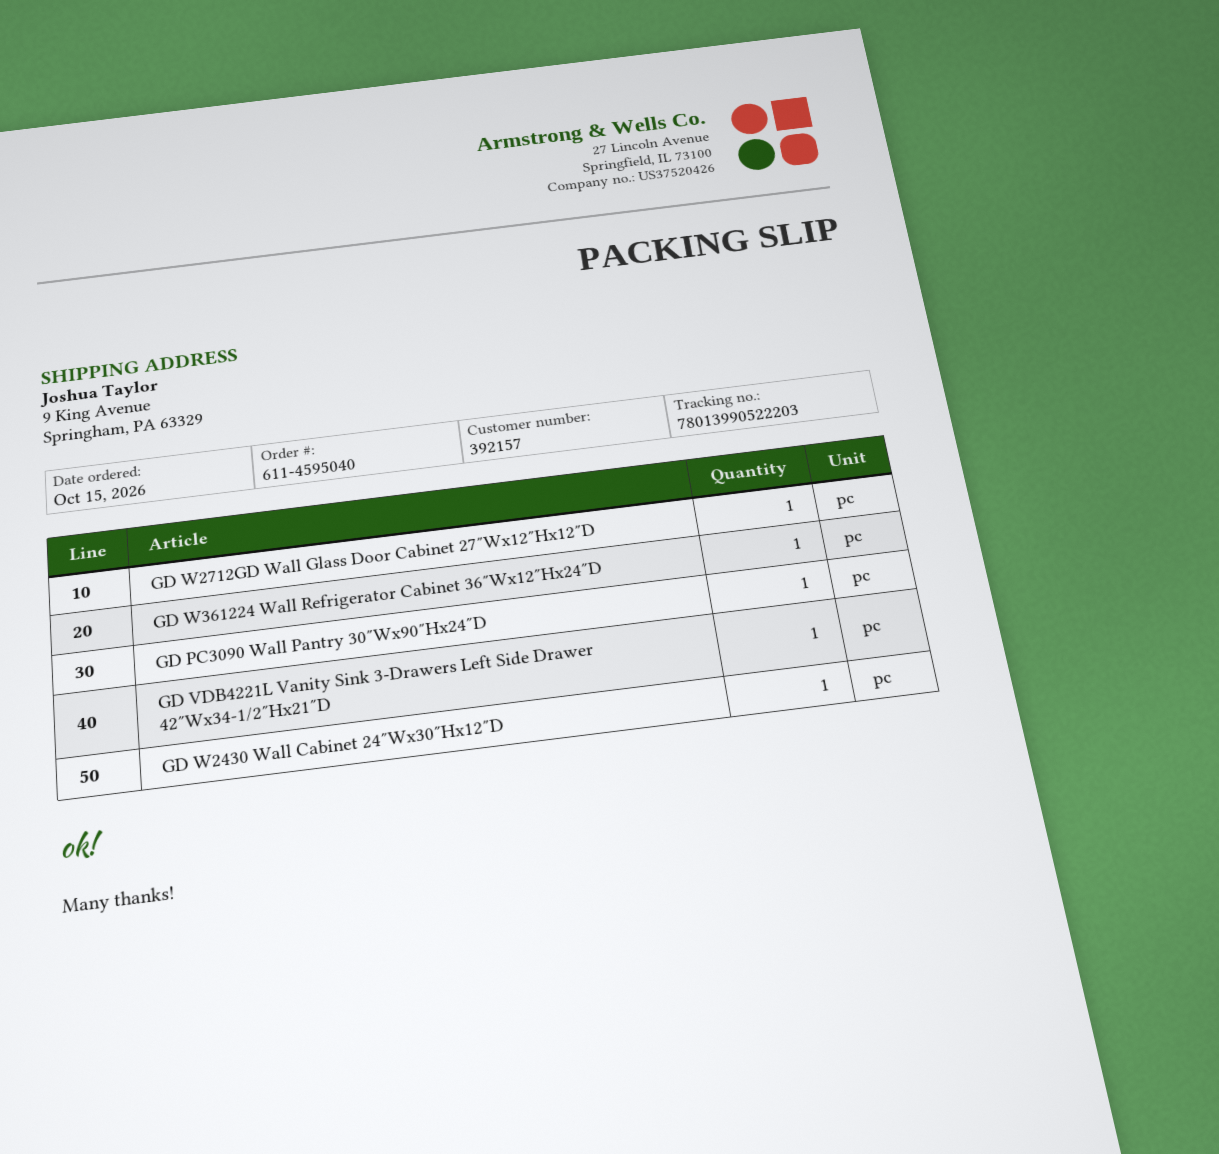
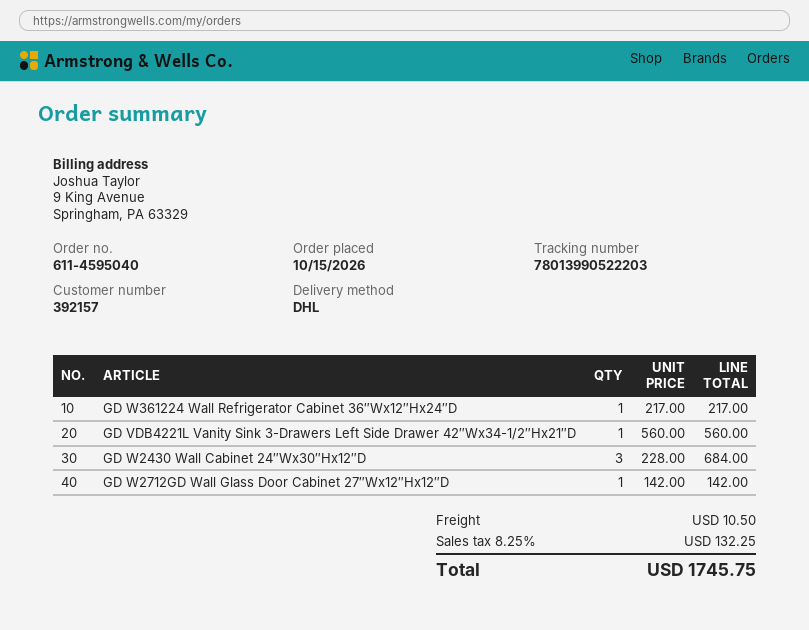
GD PC3090 Wall Pantry 30″Wx90″Hx24″D: 1 -> none
GD W2430 Wall Cabinet 24″Wx30″Hx12″D: 1 -> 3

